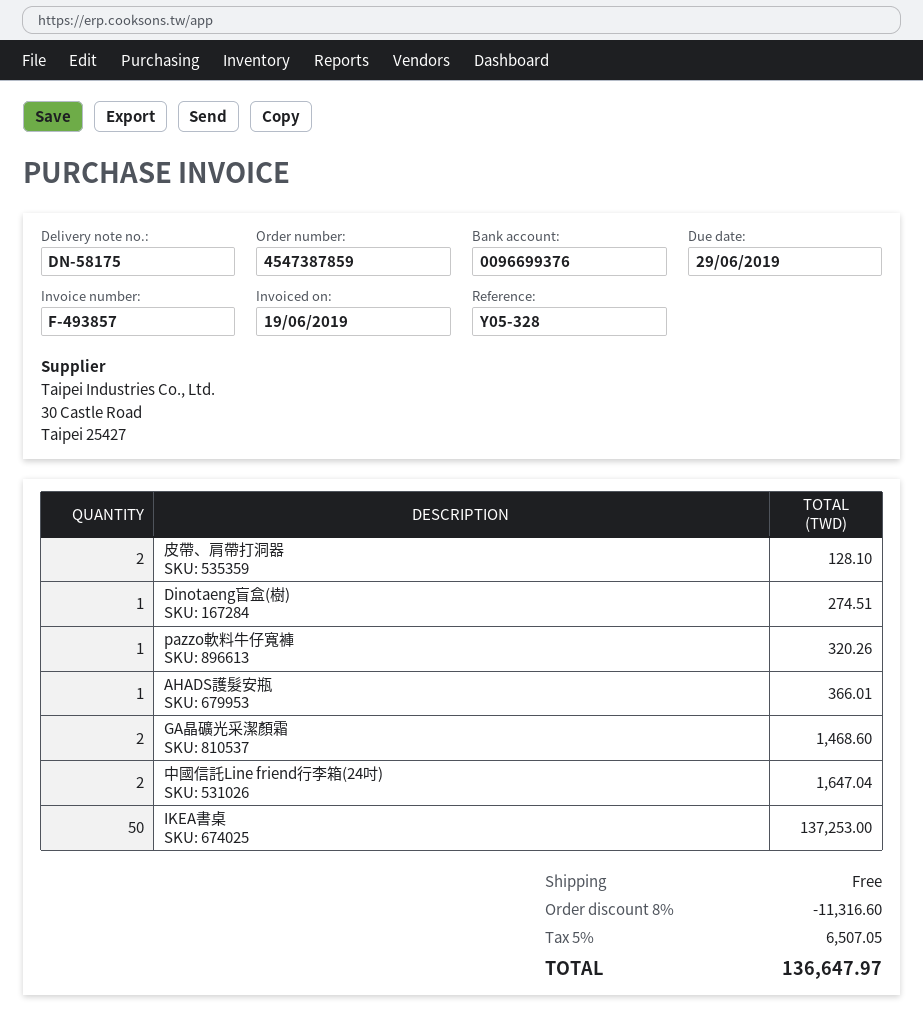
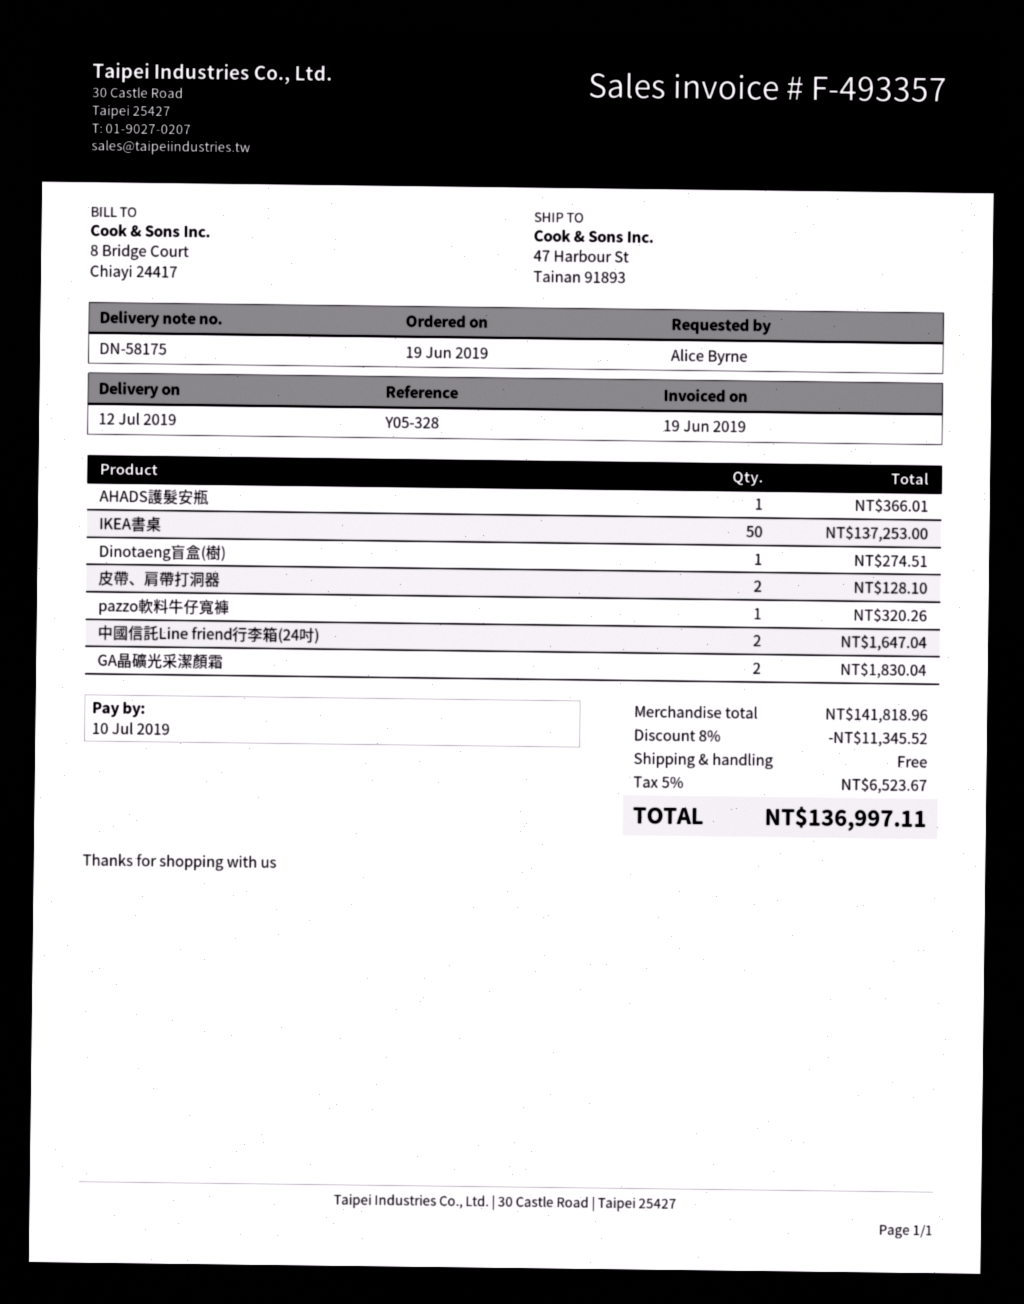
invoice number: F-493857 -> F-493357
due date: 2019-06-29 -> 2019-07-10
GA晶礦光采潔顏霜: 2 for 1468.60 -> 2 for 1830.04
discount: 8% = 11316.60 -> 8% = 11345.52
tax: 5% = 6507.05 -> 5% = 6523.67
total: 136647.97 -> 136997.11

